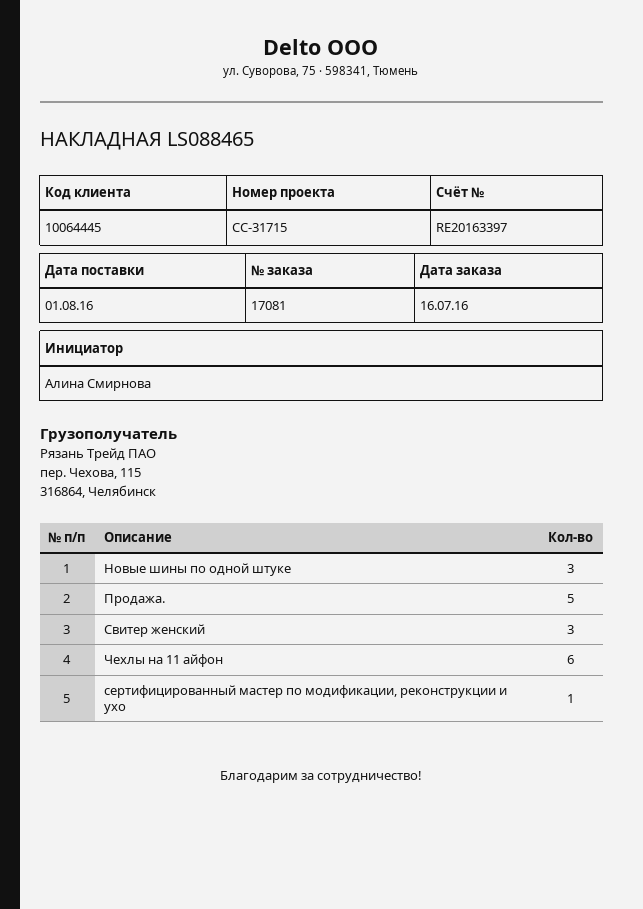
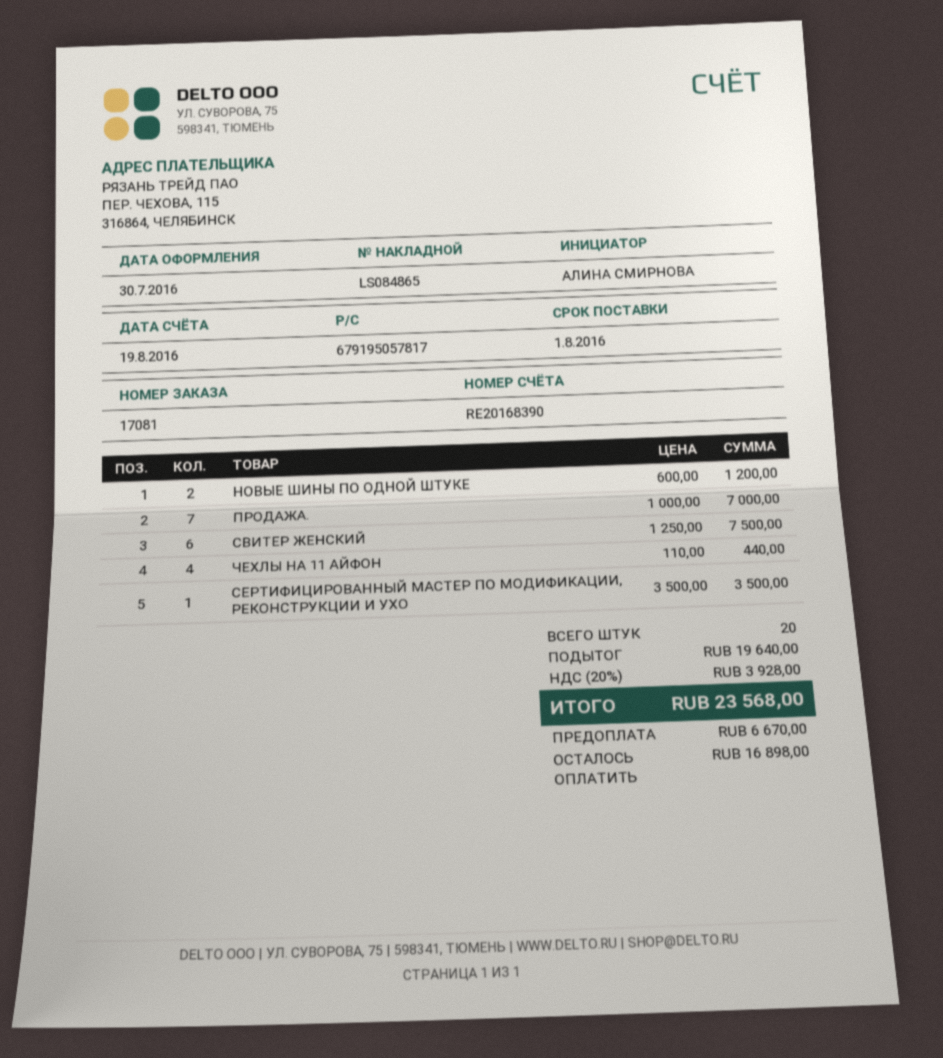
order date: 2016-07-16 -> 2016-07-30
delivery note number: LS088465 -> LS084865
invoice number: RE20163397 -> RE20168390
Новые шины по одной штуке: 3 -> 2
Продажа.: 5 -> 7
Свитер женский: 3 -> 6
Чехлы на 11 айфон: 6 -> 4

